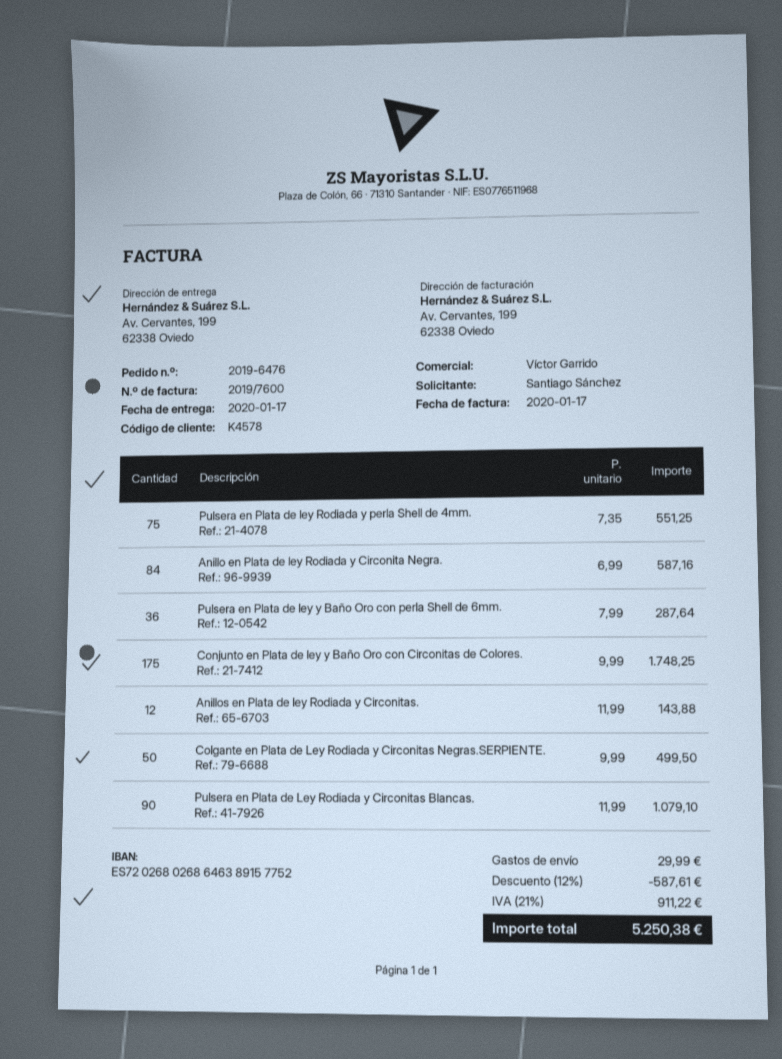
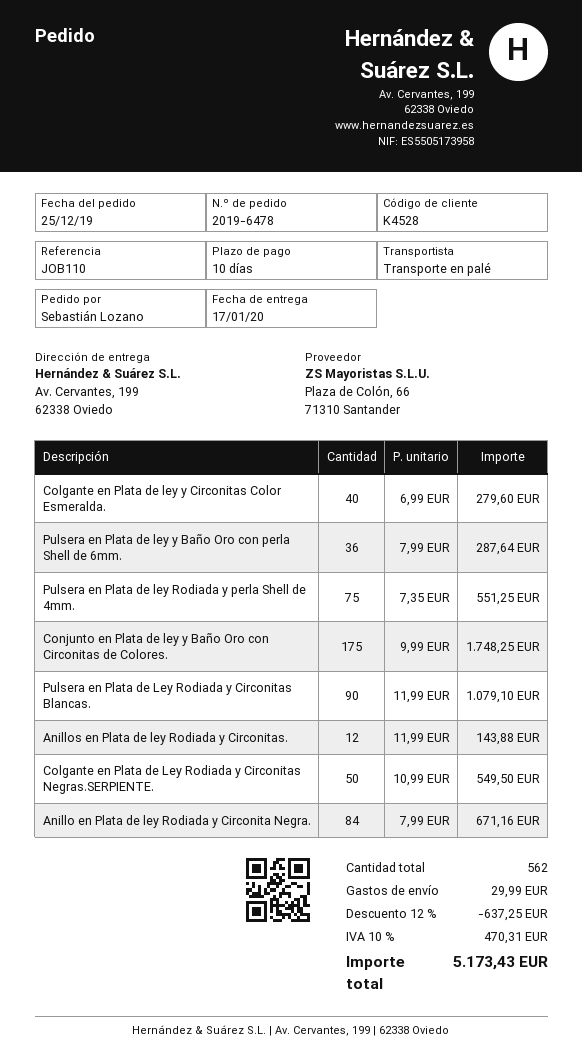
order number: 2019-6476 -> 2019-6478
customer number: K4578 -> K4528
ordered by: Santiago Sánchez -> Sebastián Lozano
Anillo en Plata de ley Rodiada y Circonita Negra.: 84 x 6.99 = 587.16 -> 84 x 7.99 = 671.16
Colgante en Plata de Ley Rodiada y Circonitas Negras.SERPIENTE.: 50 x 9.99 = 499.50 -> 50 x 10.99 = 549.50
Colgante en Plata de ley y Circonitas Color Esmeralda.: none -> 40 x 6.99 = 279.60
discount: 12% = 587.61 -> 12% = 637.25
tax: 21% = 911.22 -> 10% = 470.31
total: 5250.38 -> 5173.43

